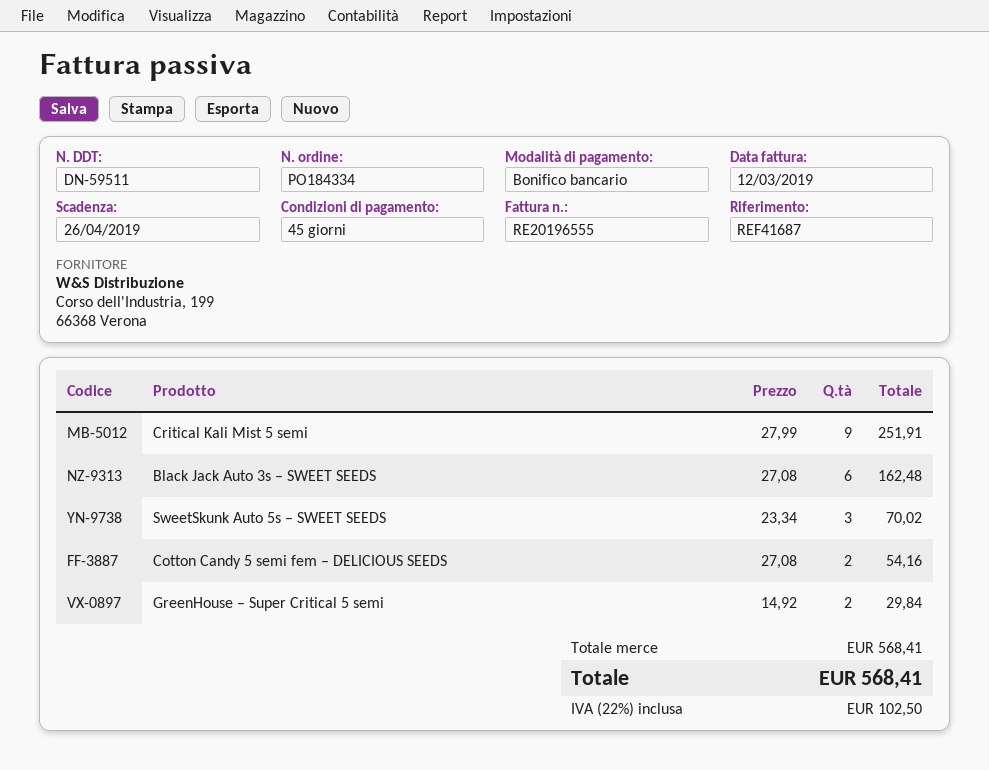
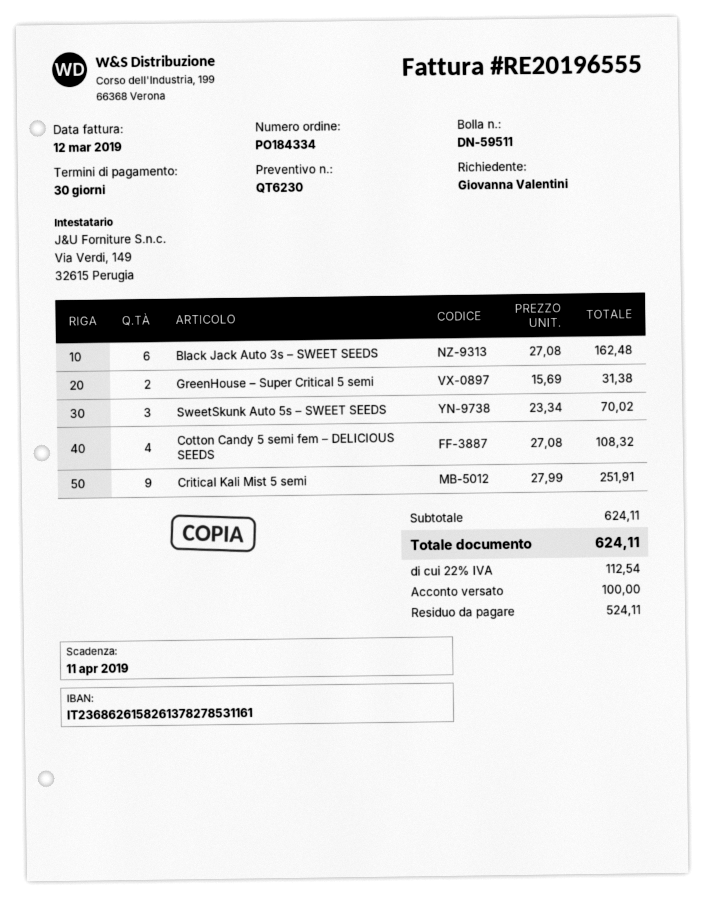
payment terms: 45 days -> 30 days
due date: 2019-04-26 -> 2019-04-11
Cotton Candy 5 semi fem – DELICIOUS SEEDS: 2 x 27.08 = 54.16 -> 4 x 27.08 = 108.32
GreenHouse – Super Critical 5 semi: 2 x 14.92 = 29.84 -> 2 x 15.69 = 31.38
subtotal: 568.41 -> 624.11
tax: 22% = 102.50 -> 22% = 112.54
total: 568.41 -> 624.11

